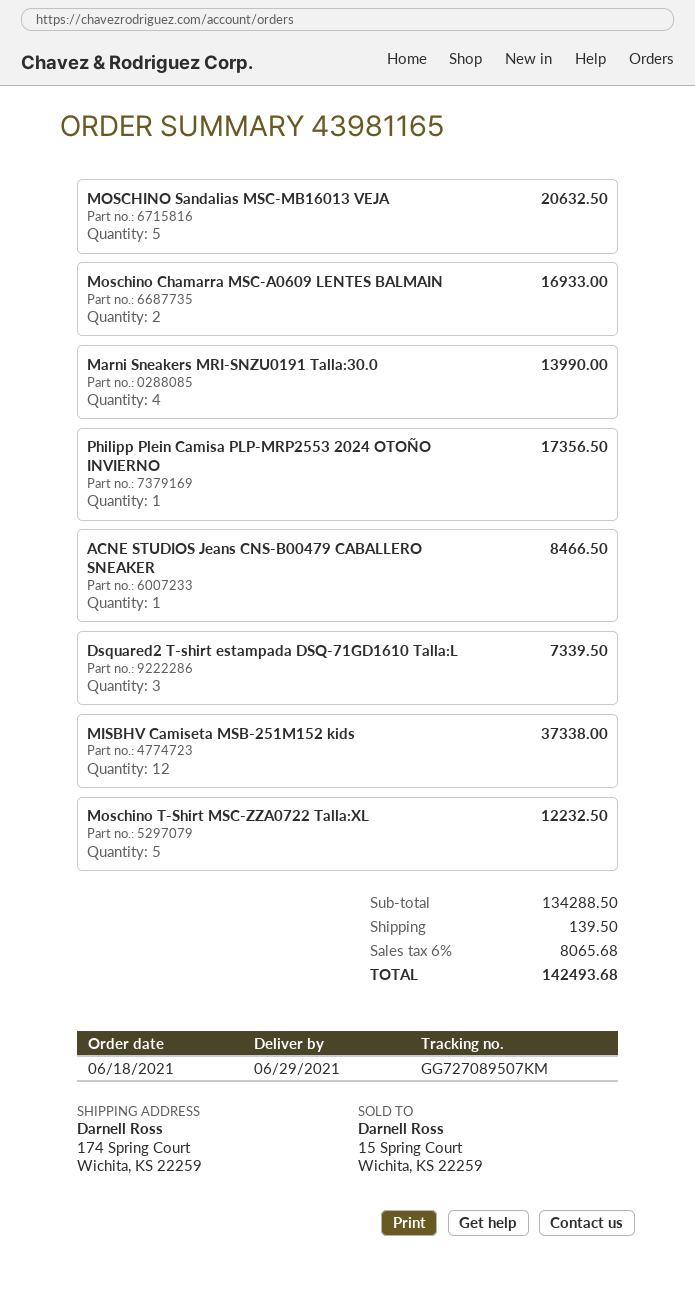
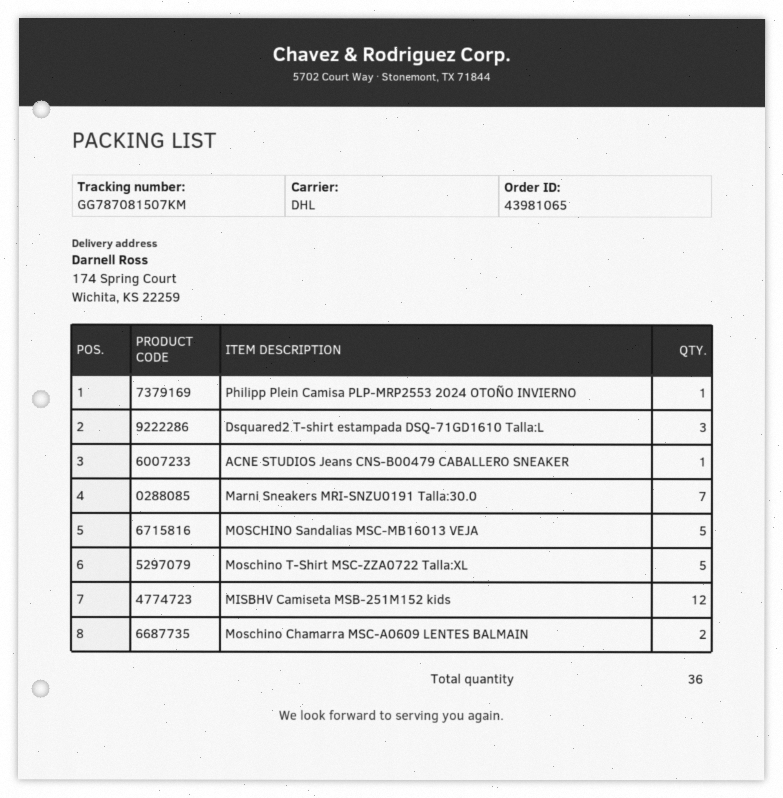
order number: 43981165 -> 43981065
tracking number: GG727089507KM -> GG787081507KM
Marni Sneakers MRI-SNZU0191 Talla:30.0: 4 -> 7

